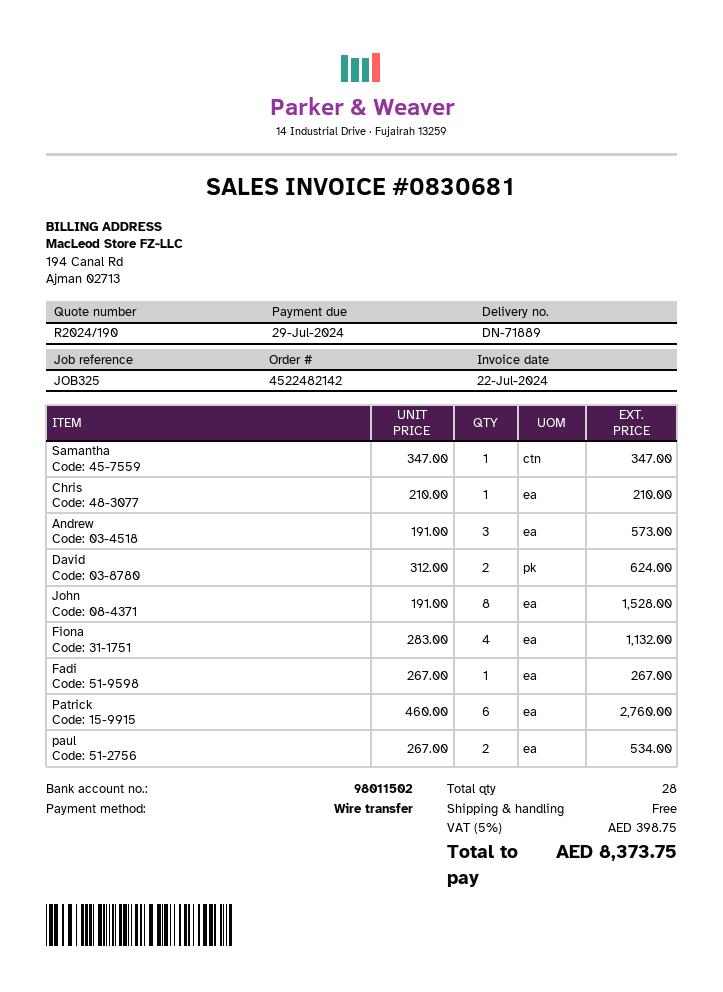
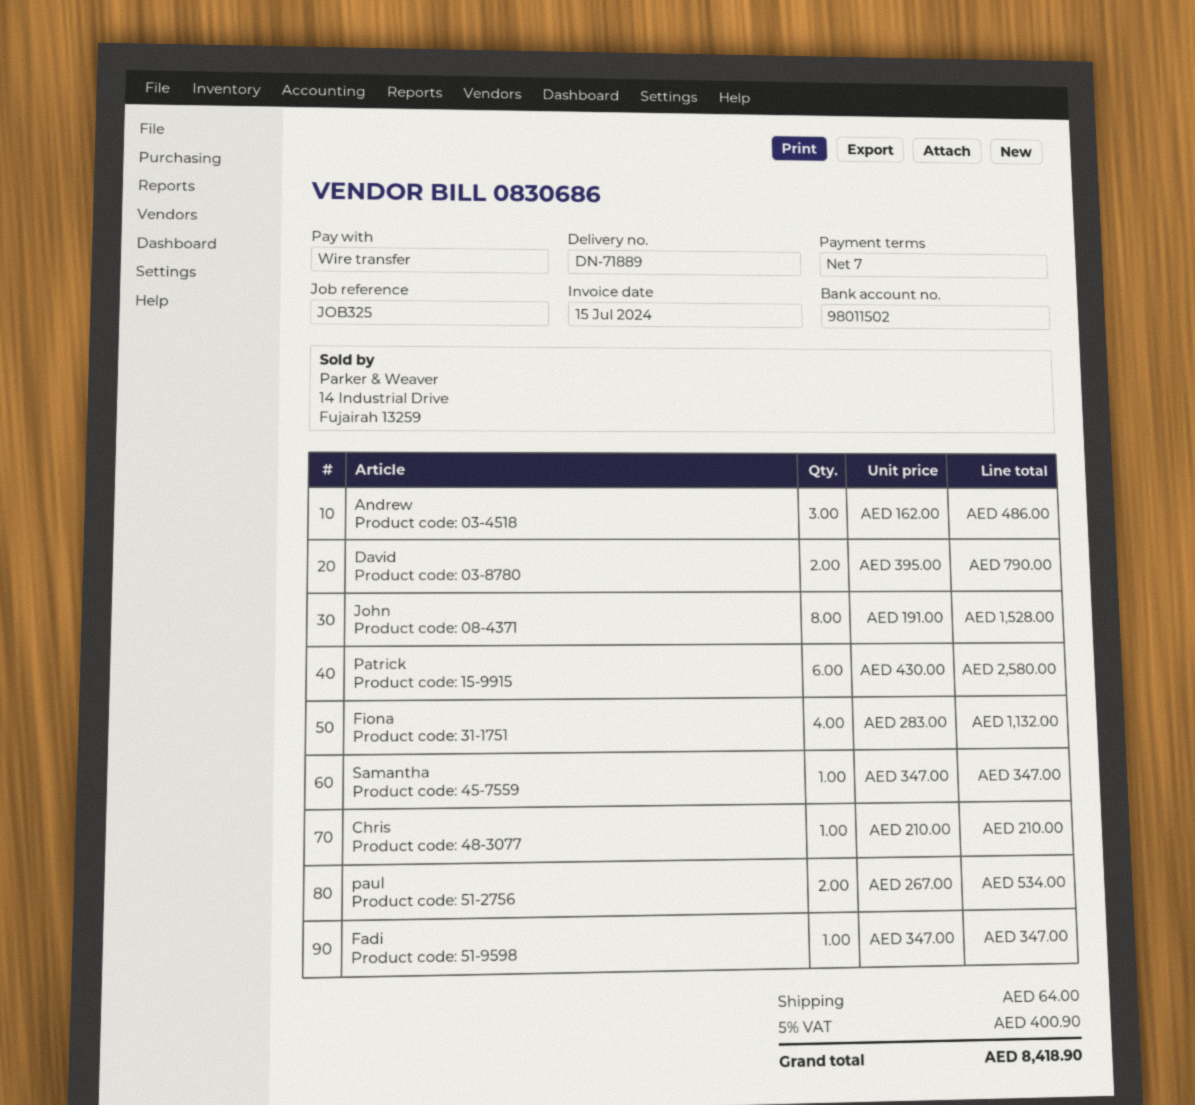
invoice number: 0830681 -> 0830686
invoice date: 2024-07-22 -> 2024-07-15
Andrew: 3 x 191.00 = 573.00 -> 3 x 162.00 = 486.00
David: 2 x 312.00 = 624.00 -> 2 x 395.00 = 790.00
Fadi: 1 x 267.00 = 267.00 -> 1 x 347.00 = 347.00
Patrick: 6 x 460.00 = 2760.00 -> 6 x 430.00 = 2580.00
shipping: 0.00 -> 64.00
tax: 5% = 398.75 -> 5% = 400.90
total: 8373.75 -> 8418.90

